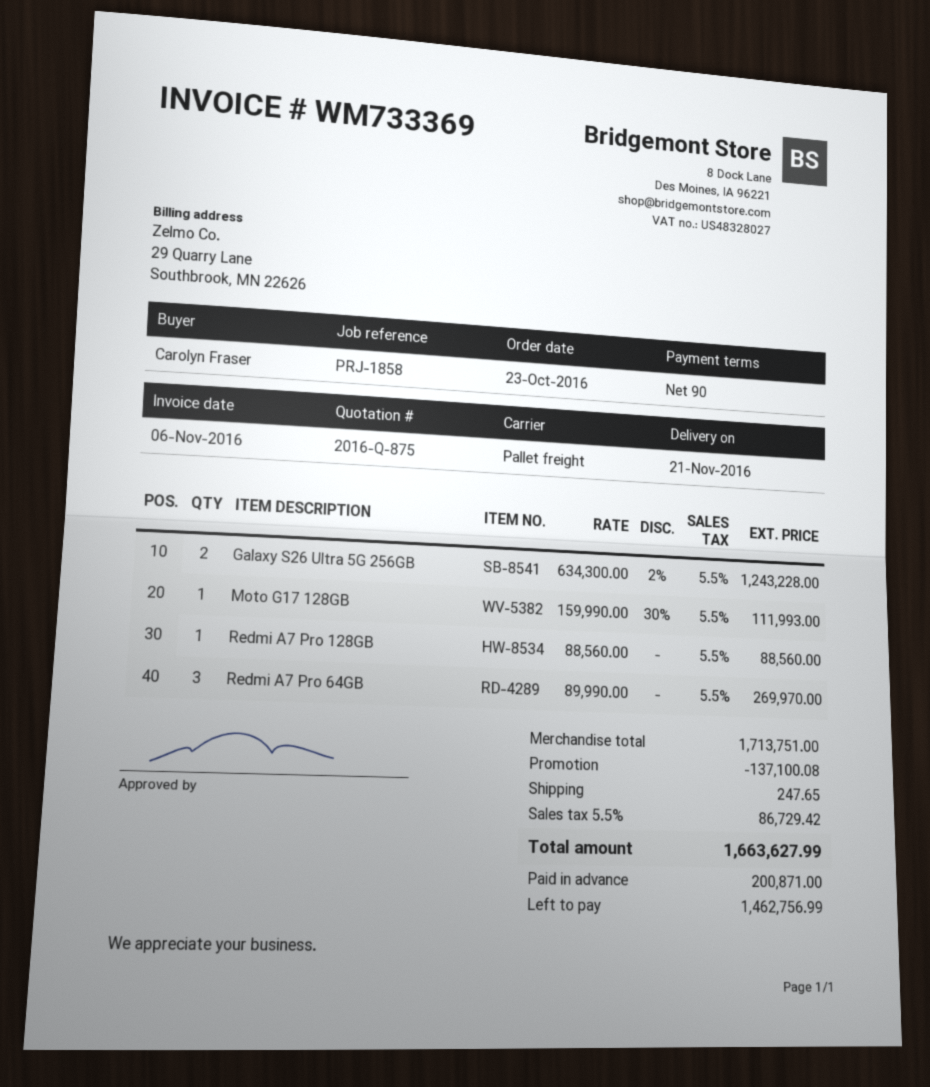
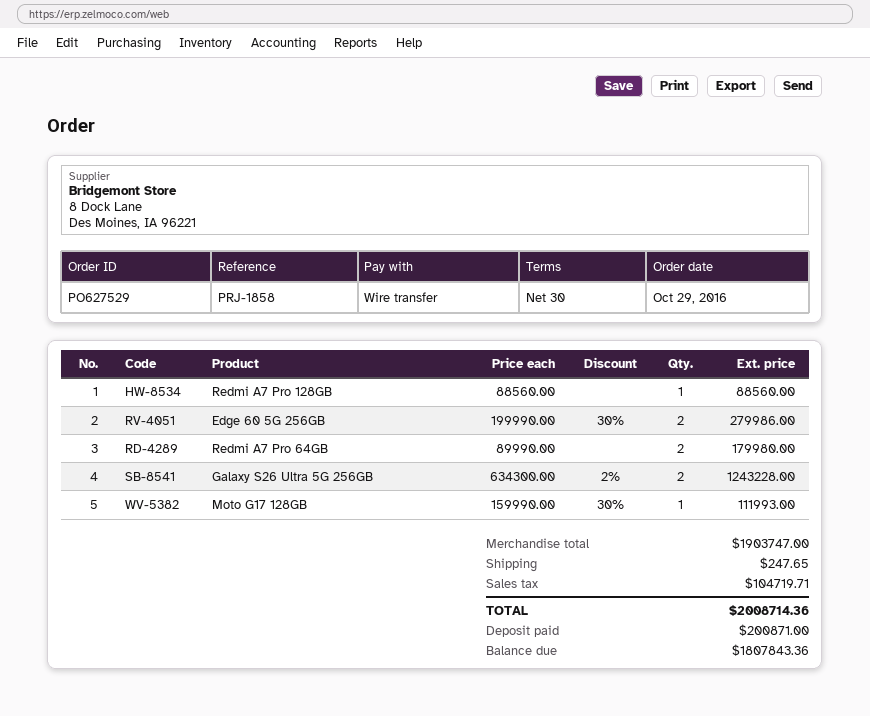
order date: 2016-10-23 -> 2016-10-29
payment terms: 90 days -> 30 days
Redmi A7 Pro 64GB: 3 x 89990.00 = 269970.00 -> 2 x 89990.00 = 179980.00
Edge 60 5G 256GB: none -> 2 x 199990.00 - 30% = 279986.00
subtotal: 1713751.00 -> 1903747.00
discount: 137100.08 -> none
tax: 86729.42 -> 104719.71
total: 1663627.99 -> 2008714.36
balance: 1462756.99 -> 1807843.36

